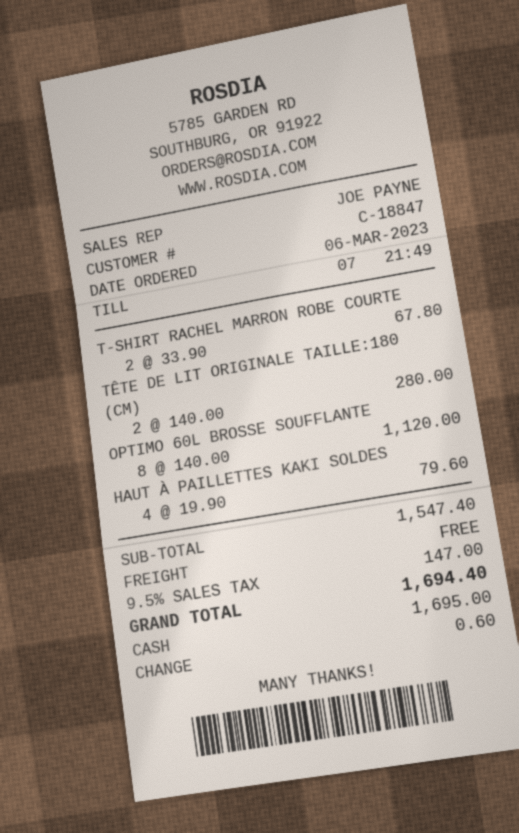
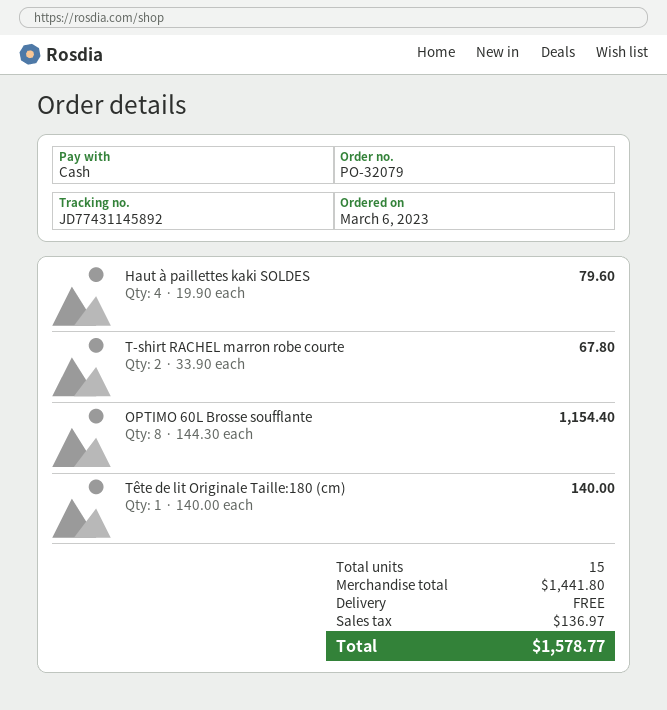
TÊTE DE LIT ORIGINALE TAILLE:180 (CM): 2 x 140.00 = 280.00 -> 1 x 140.00 = 140.00
OPTIMO 60L BROSSE SOUFFLANTE: 8 x 140.00 = 1120.00 -> 8 x 144.30 = 1154.40
subtotal: 1547.40 -> 1441.80
tax: 147.00 -> 136.97
total: 1694.40 -> 1578.77

